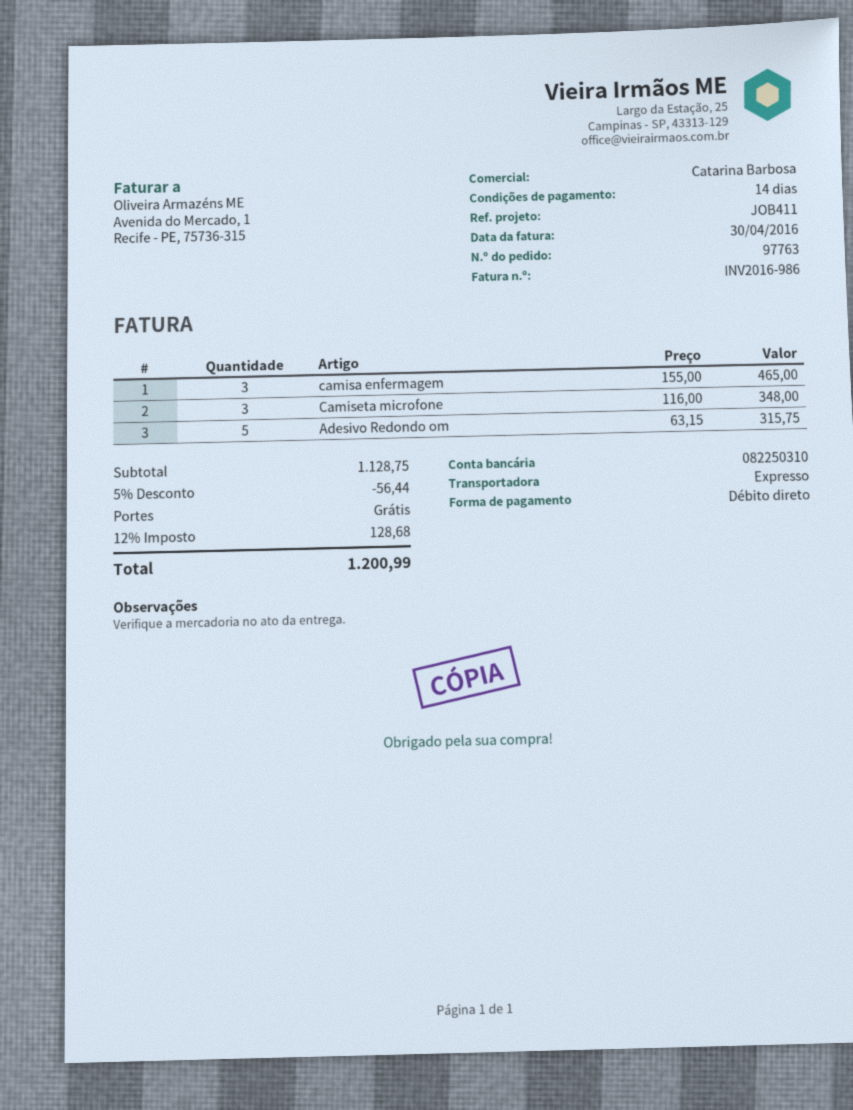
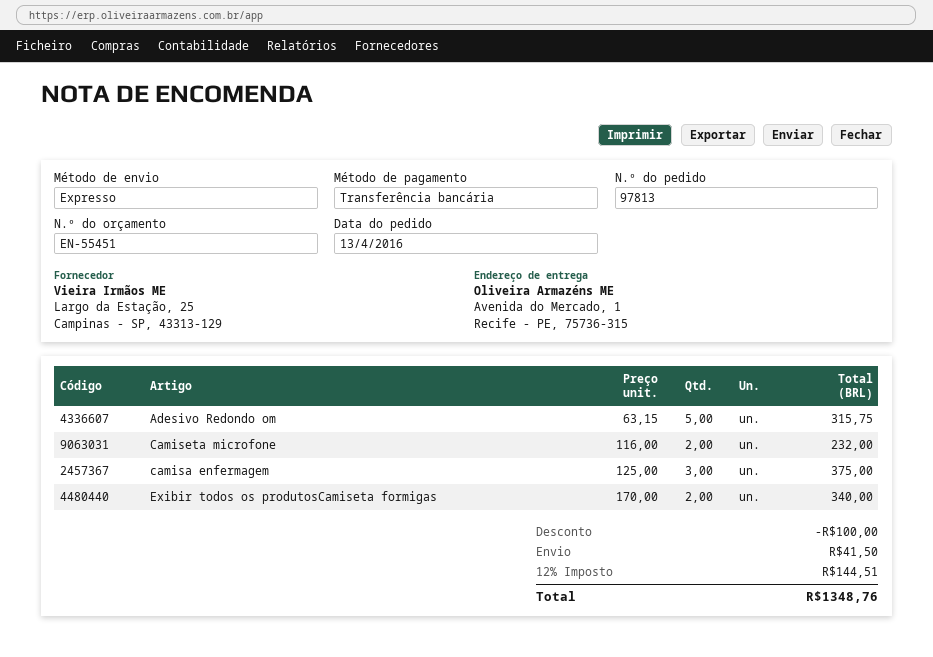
order number: 97763 -> 97813
payment method: direct debit -> bank transfer
camisa enfermagem: 3 x 155.00 = 465.00 -> 3 x 125.00 = 375.00
Camiseta microfone: 3 x 116.00 = 348.00 -> 2 x 116.00 = 232.00
Exibir todos os produtosCamiseta formigas: none -> 2 x 170.00 = 340.00
discount: 56.44 -> 100.00
shipping: 0.00 -> 41.50
tax: 12% = 128.68 -> 12% = 144.51
total: 1200.99 -> 1348.76

